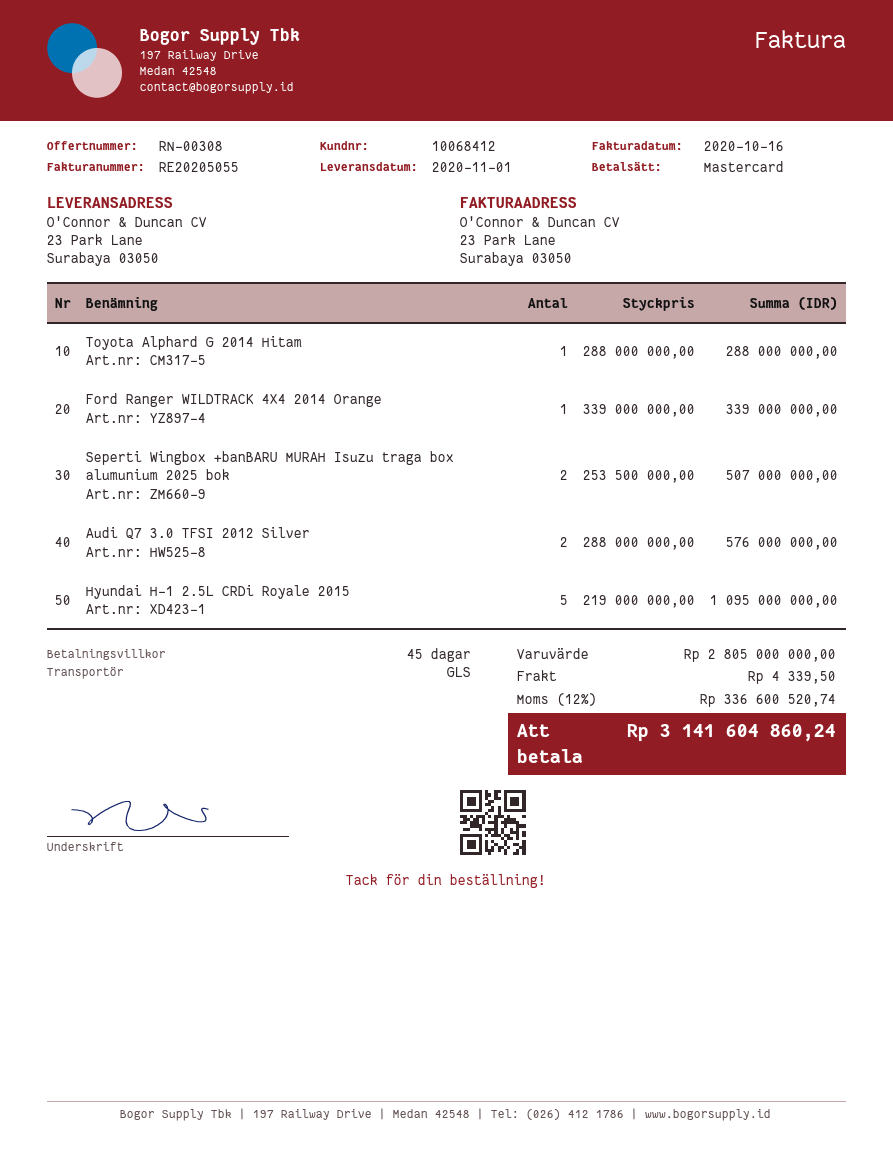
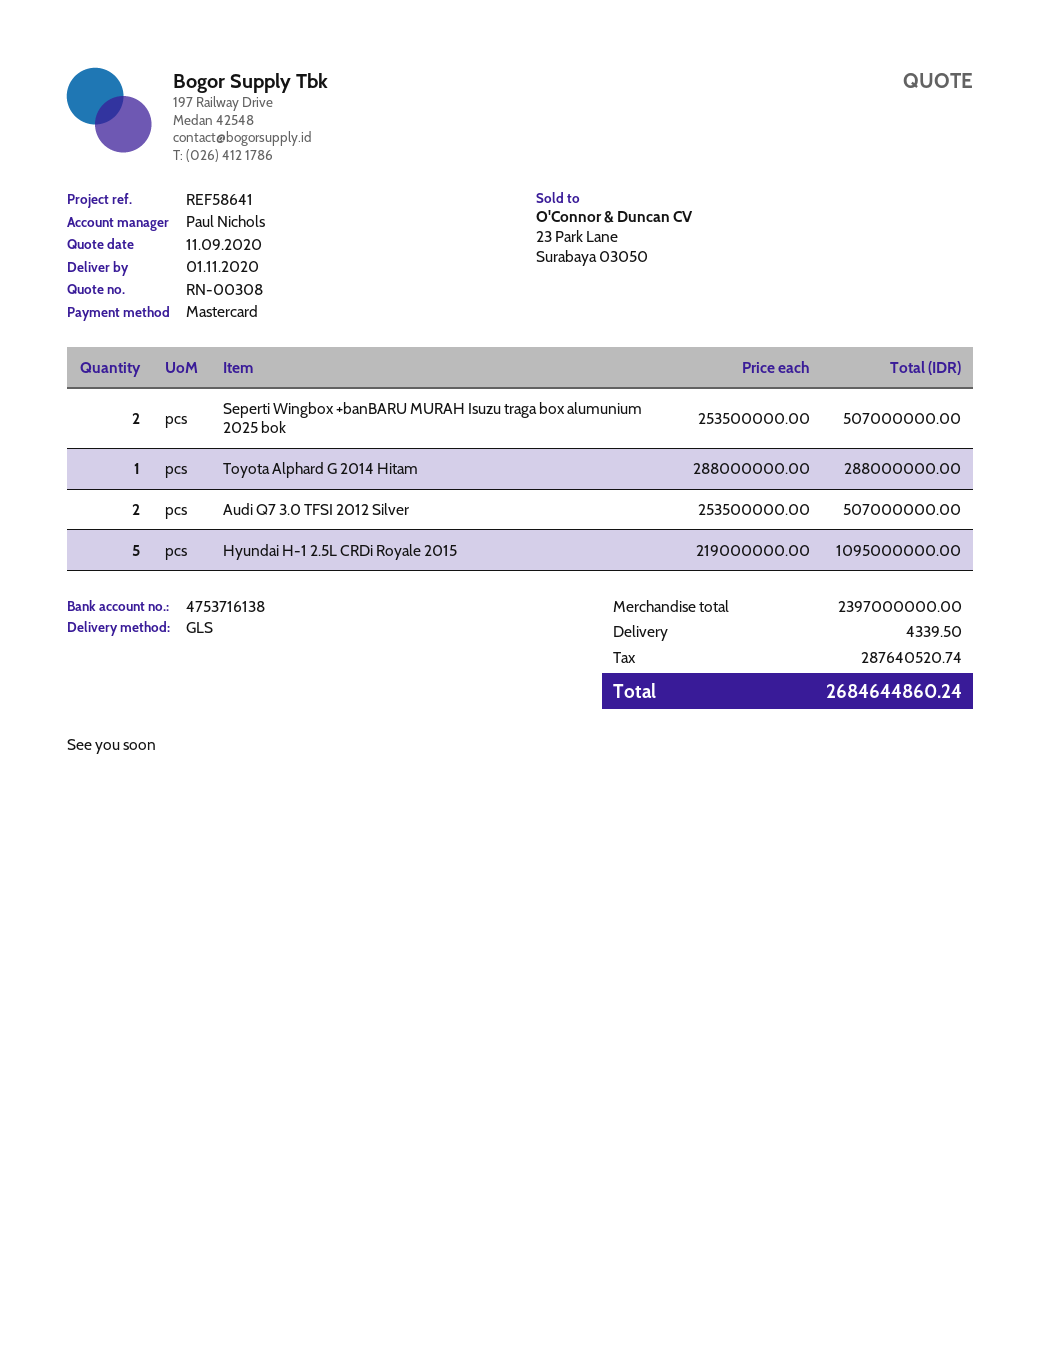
Ford Ranger WILDTRACK 4X4 2014 Orange: 1 x 339000000.00 = 339000000.00 -> none
Audi Q7 3.0 TFSI 2012 Silver: 2 x 288000000.00 = 576000000.00 -> 2 x 253500000.00 = 507000000.00
subtotal: 2805000000.00 -> 2397000000.00
tax: 336600520.74 -> 287640520.74
total: 3141604860.24 -> 2684644860.24

